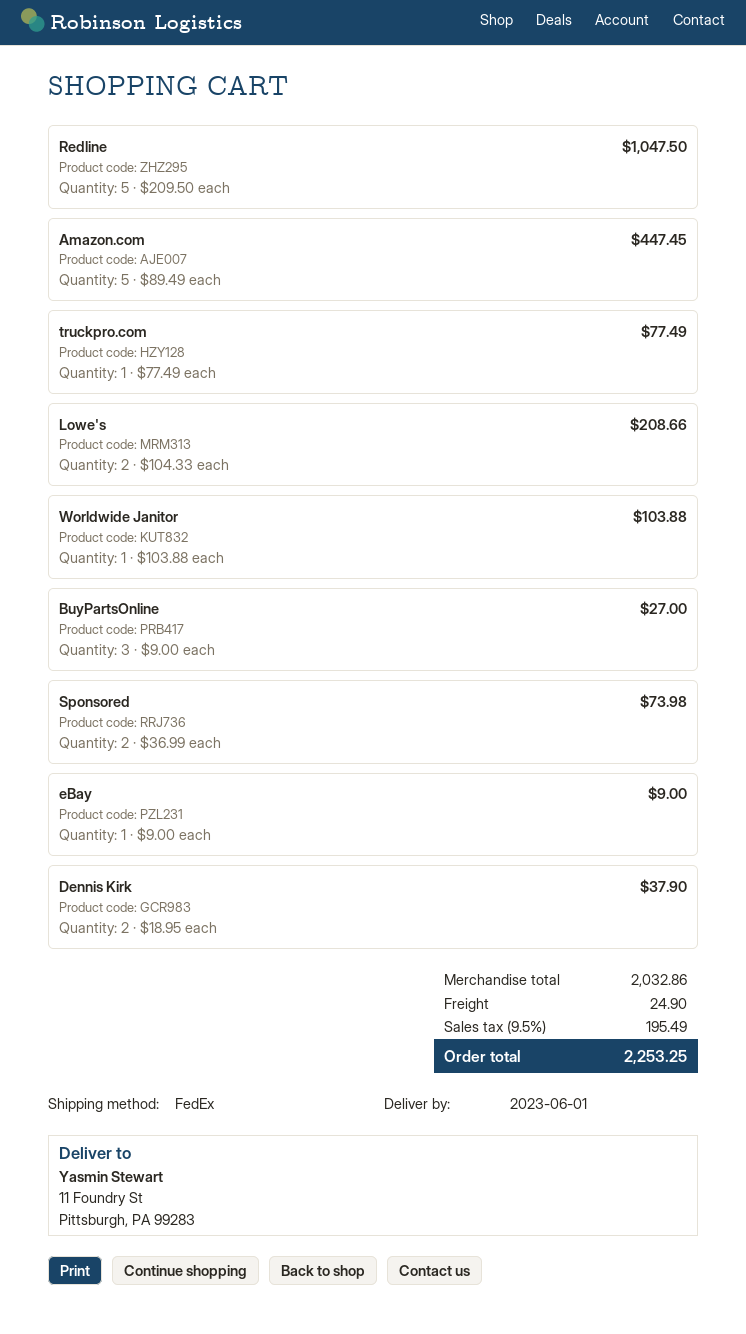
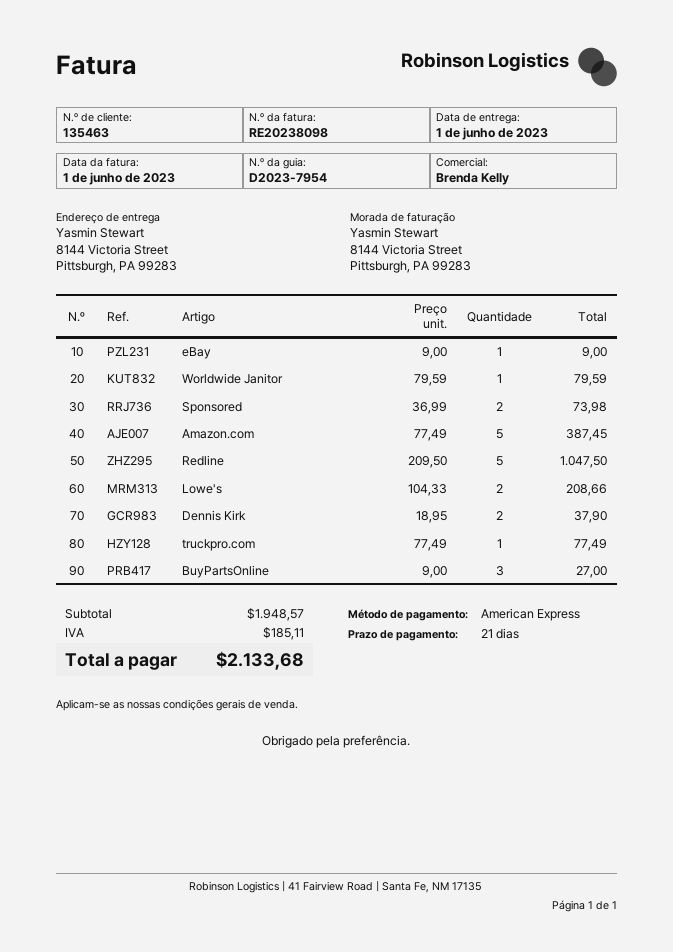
ship to: 11 Foundry St, Pittsburgh, PA 99283 -> 8144 Victoria Street, Pittsburgh, PA 99283
Amazon.com: 5 x 89.49 = 447.45 -> 5 x 77.49 = 387.45
Worldwide Janitor: 1 x 103.88 = 103.88 -> 1 x 79.59 = 79.59
subtotal: 2032.86 -> 1948.57
shipping: 24.90 -> none
tax: 195.49 -> 185.11
total: 2253.25 -> 2133.68

